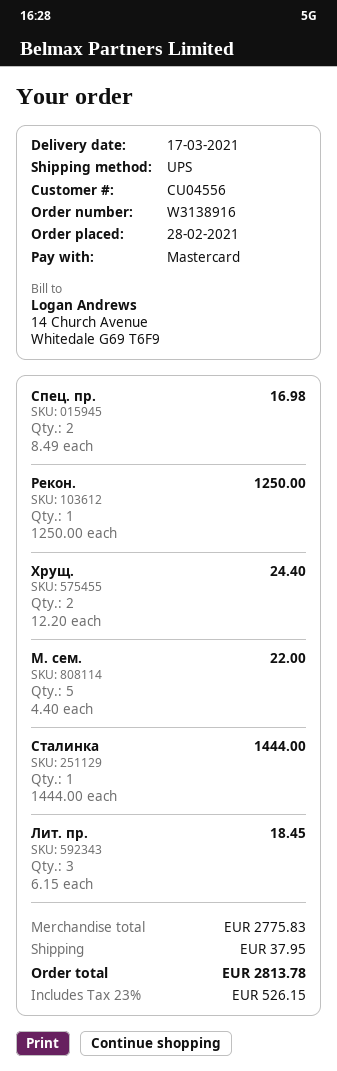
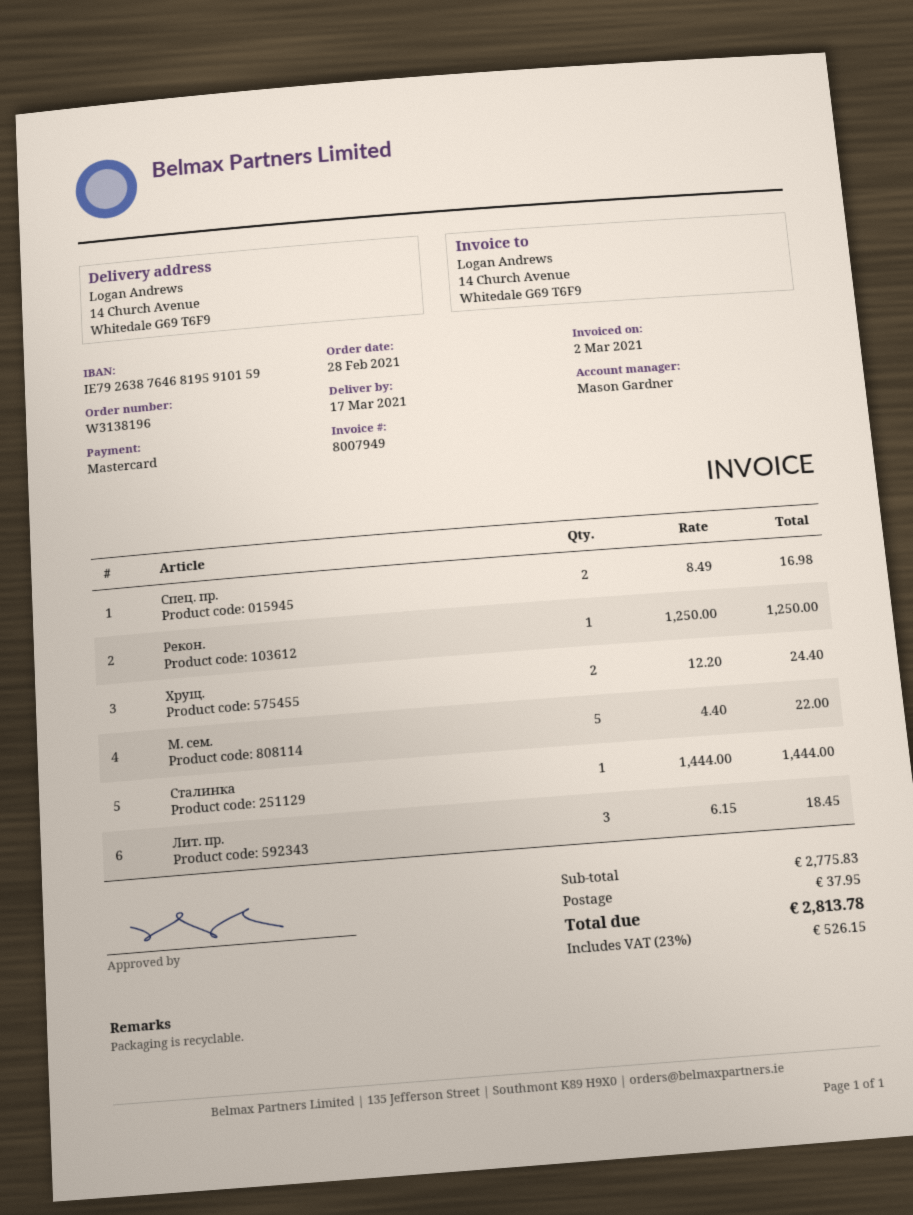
order number: W3138916 -> W3138196

